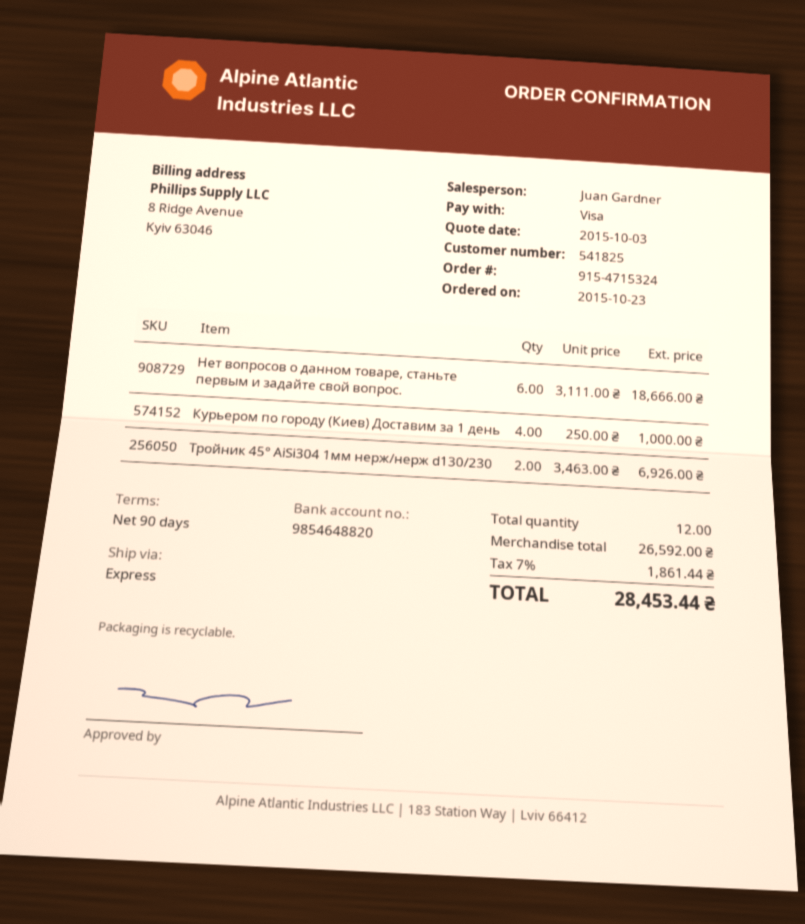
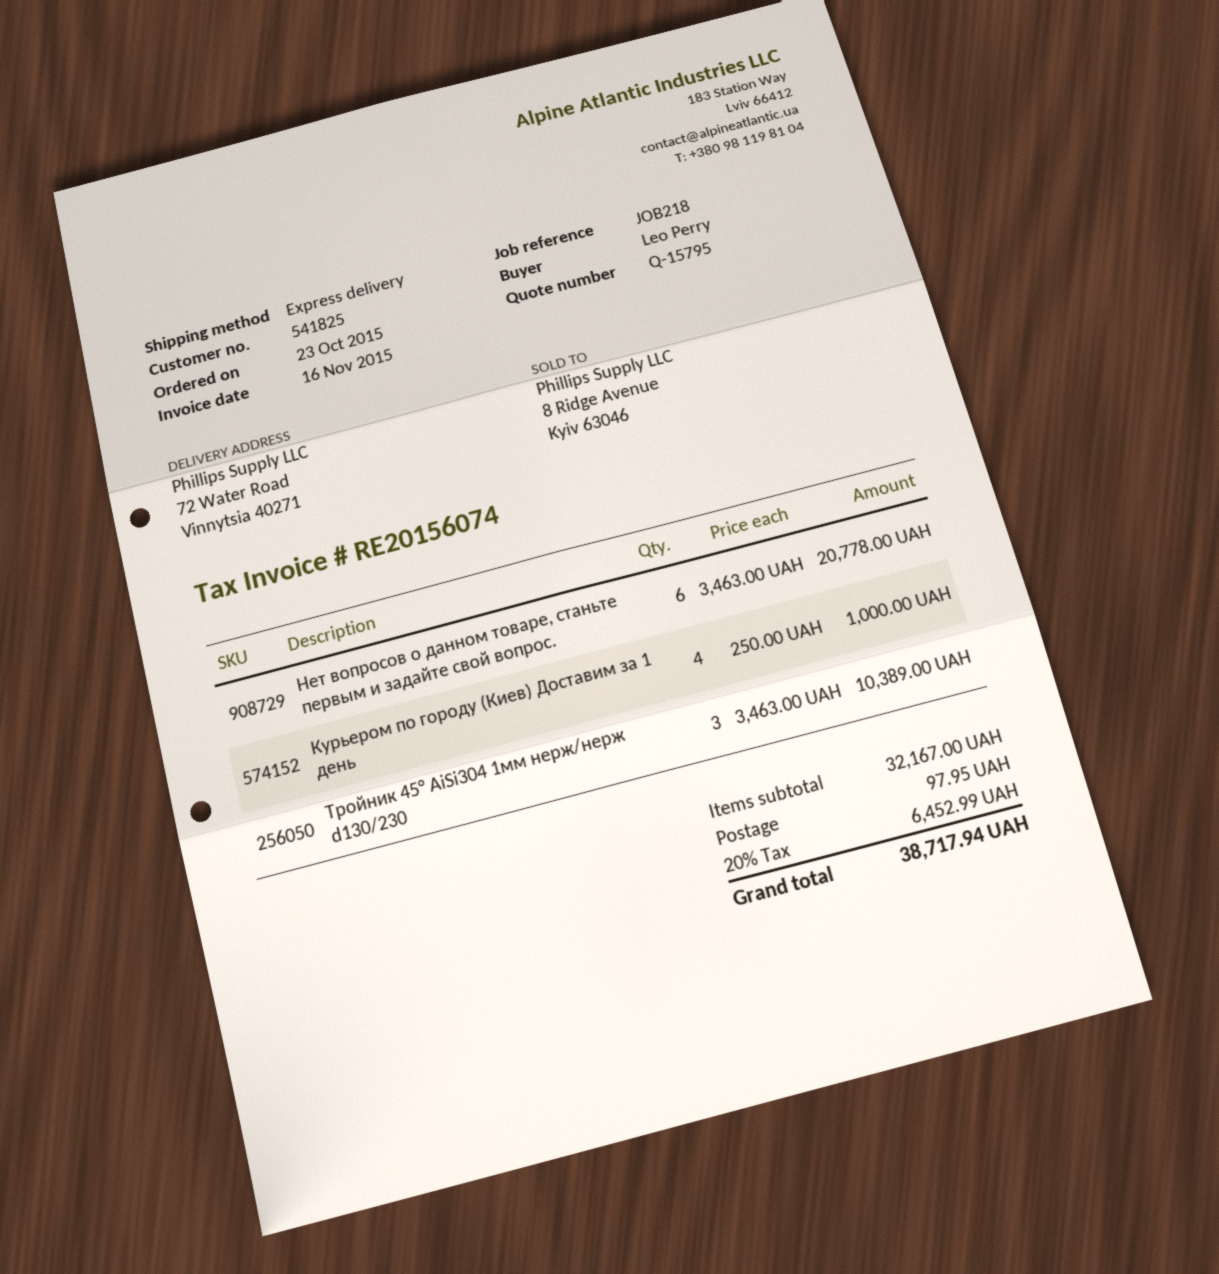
Нет вопросов о данном товаре, станьте первым и задайте свой вопрос.: 6 x 3111.00 = 18666.00 -> 6 x 3463.00 = 20778.00
Тройник 45° AiSi304 1мм нерж/нерж d130/230: 2 x 3463.00 = 6926.00 -> 3 x 3463.00 = 10389.00
subtotal: 26592.00 -> 32167.00
shipping: none -> 97.95
tax: 7% = 1861.44 -> 20% = 6452.99
total: 28453.44 -> 38717.94

